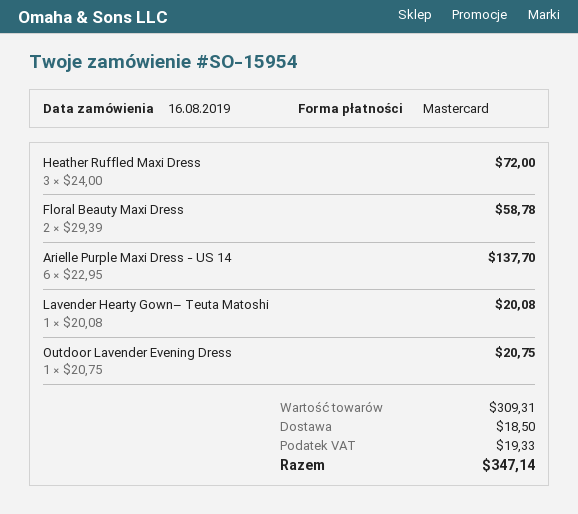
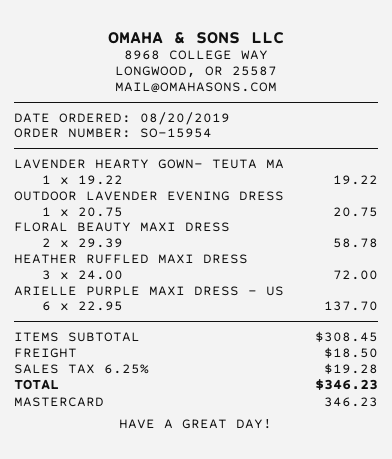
order date: 2019-08-16 -> 2019-08-20
Lavender Hearty Gown– Teuta Matoshi: 1 x 20.08 = 20.08 -> 1 x 19.22 = 19.22
subtotal: 309.31 -> 308.45
tax: 19.33 -> 19.28
total: 347.14 -> 346.23

